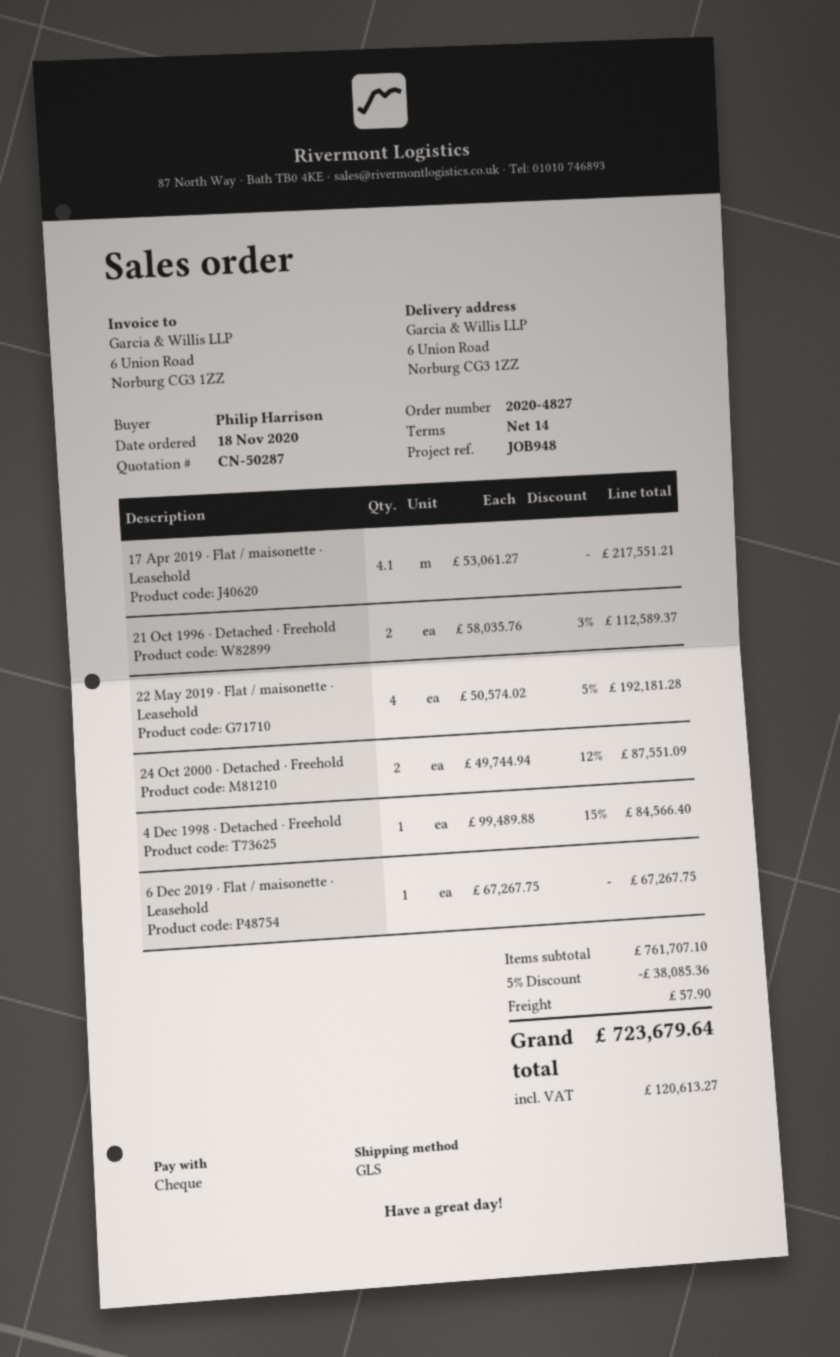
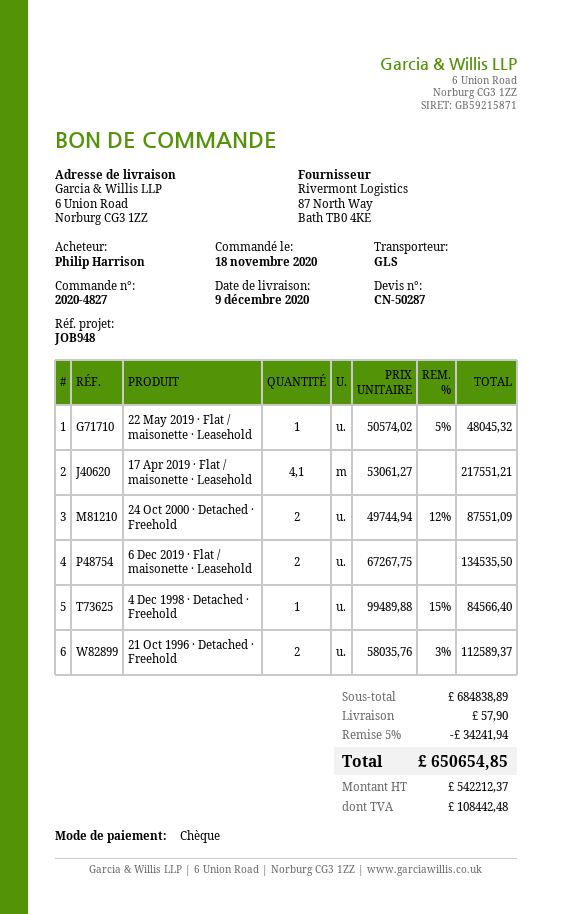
22 May 2019 · Flat / maisonette · Leasehold: 4 x 50574.02 - 5% = 192181.28 -> 1 x 50574.02 - 5% = 48045.32
6 Dec 2019 · Flat / maisonette · Leasehold: 1 x 67267.75 = 67267.75 -> 2 x 67267.75 = 134535.50
subtotal: 761707.10 -> 684838.89
discount: 5% = 38085.36 -> 5% = 34241.94
tax: 120613.27 -> 108442.48
total: 723679.64 -> 650654.85

